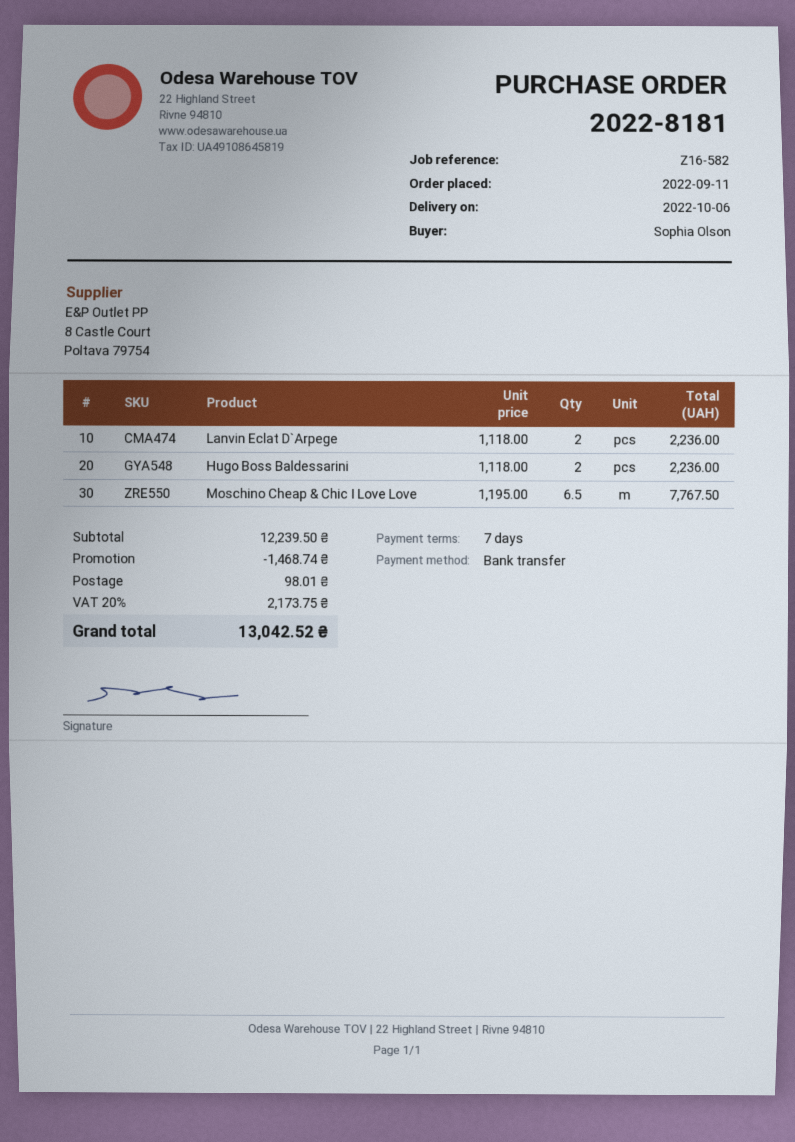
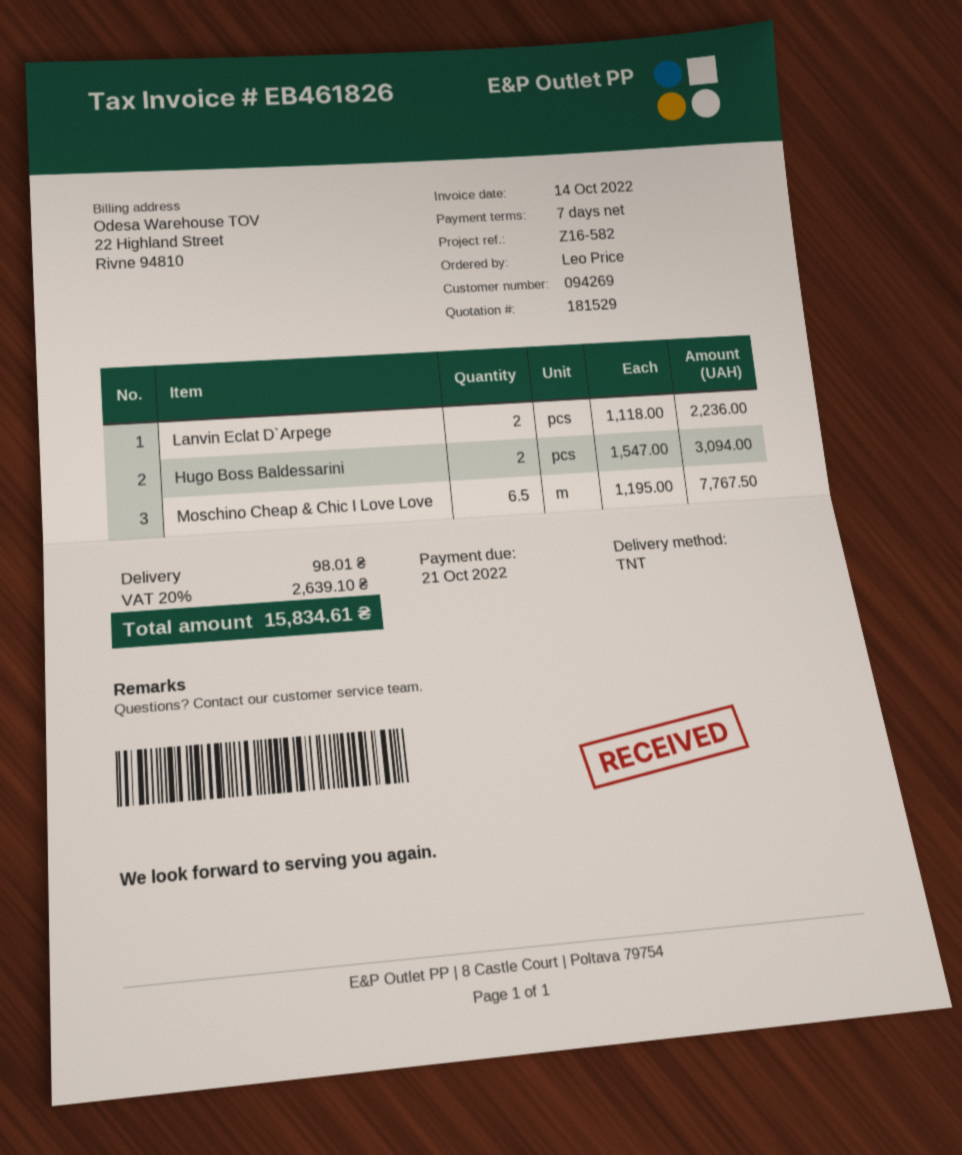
ordered by: Sophia Olson -> Leo Price
Hugo Boss Baldessarini: 2 x 1118.00 = 2236.00 -> 2 x 1547.00 = 3094.00
discount: 1468.74 -> none
tax: 20% = 2173.75 -> 20% = 2639.10
total: 13042.52 -> 15834.61

